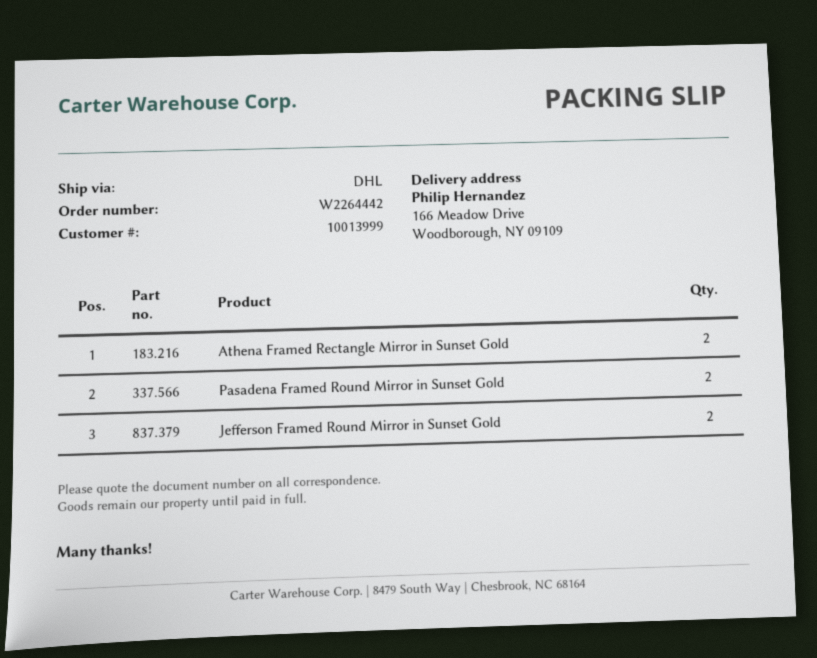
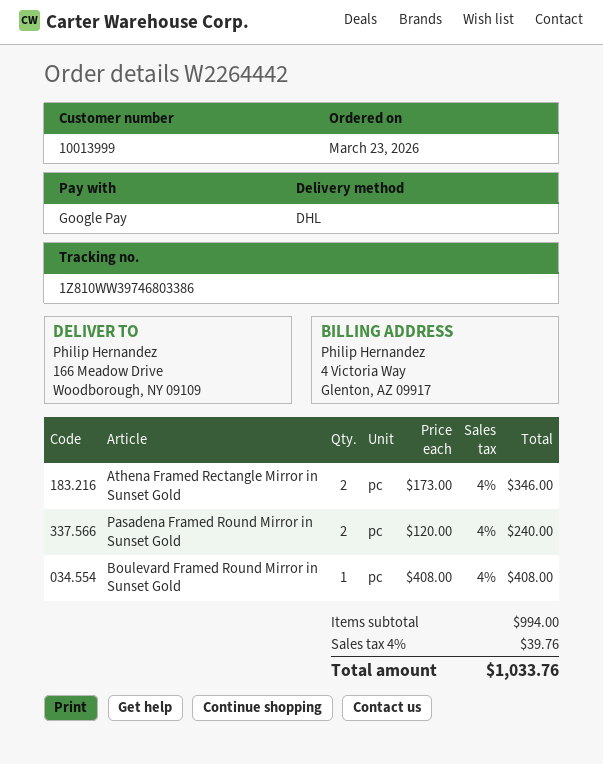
Jefferson Framed Round Mirror in Sunset Gold: 2 -> none
Boulevard Framed Round Mirror in Sunset Gold: none -> 1

